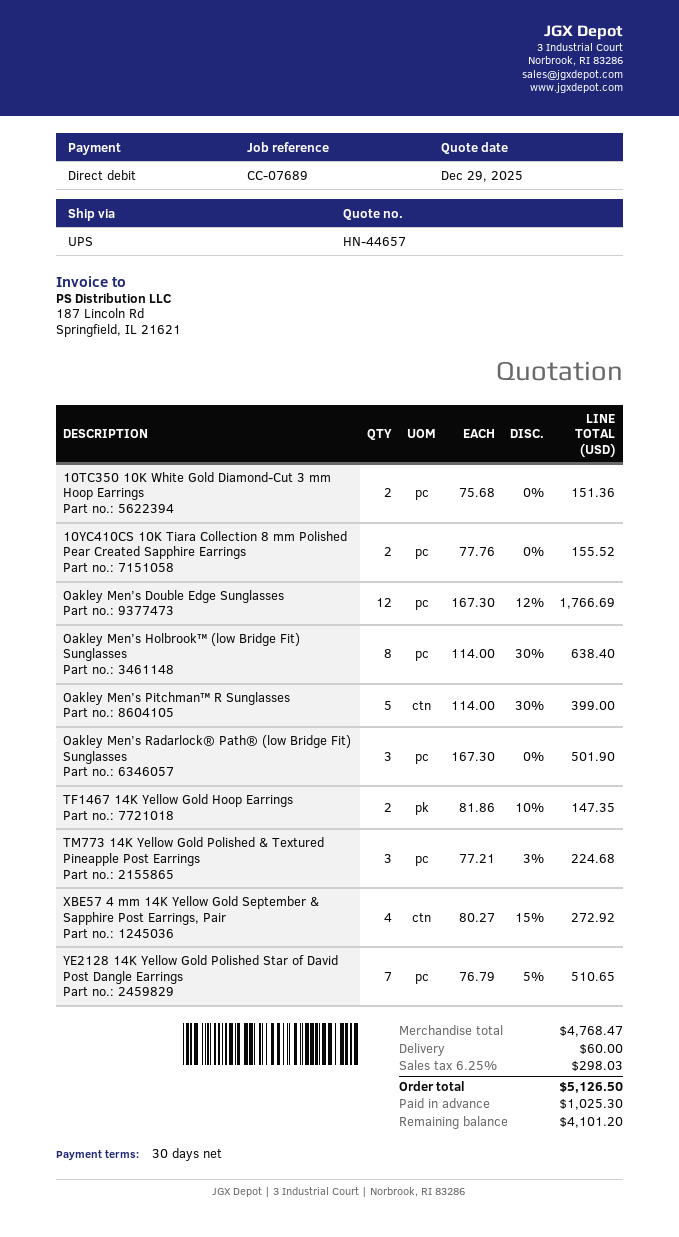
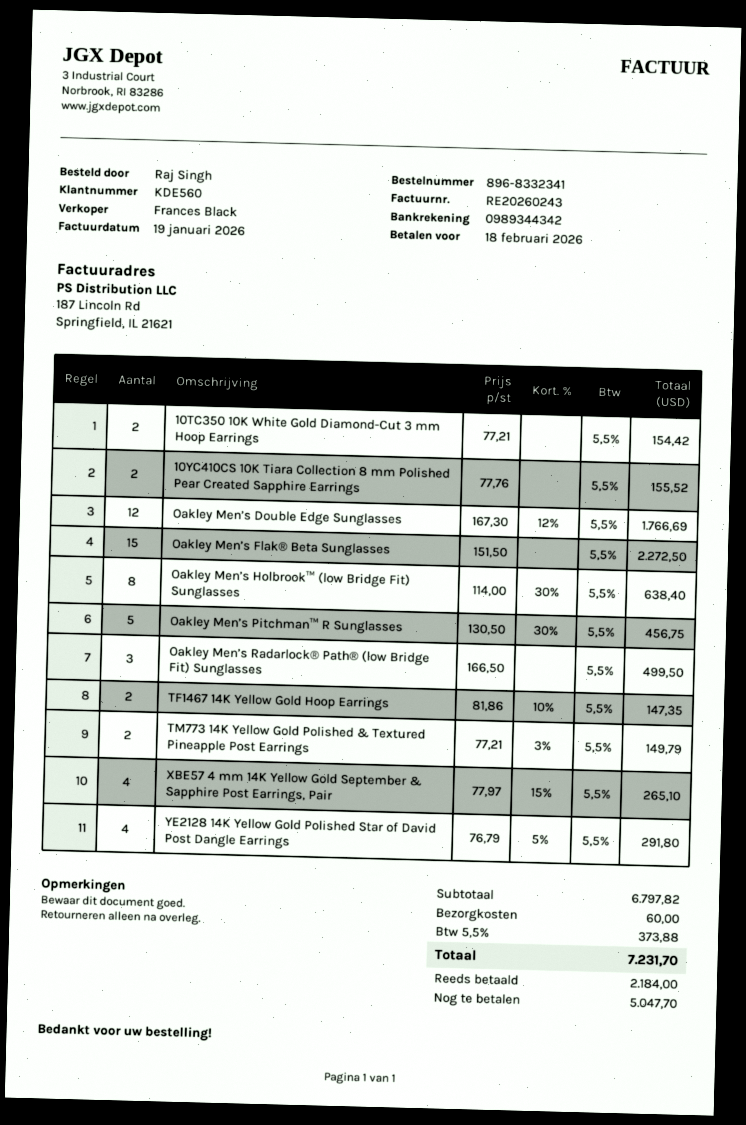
10TC350 10K White Gold Diamond-Cut 3 mm Hoop Earrings: 2 x 75.68 = 151.36 -> 2 x 77.21 = 154.42
Oakley Men’s Pitchman™ R Sunglasses: 5 x 114.00 - 30% = 399.00 -> 5 x 130.50 - 30% = 456.75
Oakley Men’s Radarlock® Path® (low Bridge Fit) Sunglasses: 3 x 167.30 = 501.90 -> 3 x 166.50 = 499.50
TM773 14K Yellow Gold Polished & Textured Pineapple Post Earrings: 3 x 77.21 - 3% = 224.68 -> 2 x 77.21 - 3% = 149.79
XBE57 4 mm 14K Yellow Gold September & Sapphire Post Earrings, Pair: 4 x 80.27 - 15% = 272.92 -> 4 x 77.97 - 15% = 265.10
YE2128 14K Yellow Gold Polished Star of David Post Dangle Earrings: 7 x 76.79 - 5% = 510.65 -> 4 x 76.79 - 5% = 291.80
Oakley Men’s Flak® Beta Sunglasses: none -> 15 x 151.50 = 2272.50
subtotal: 4768.47 -> 6797.82
tax: 6.25% = 298.03 -> 5.5% = 373.88
total: 5126.50 -> 7231.70
deposit: 1025.30 -> 2184.00
balance: 4101.20 -> 5047.70

